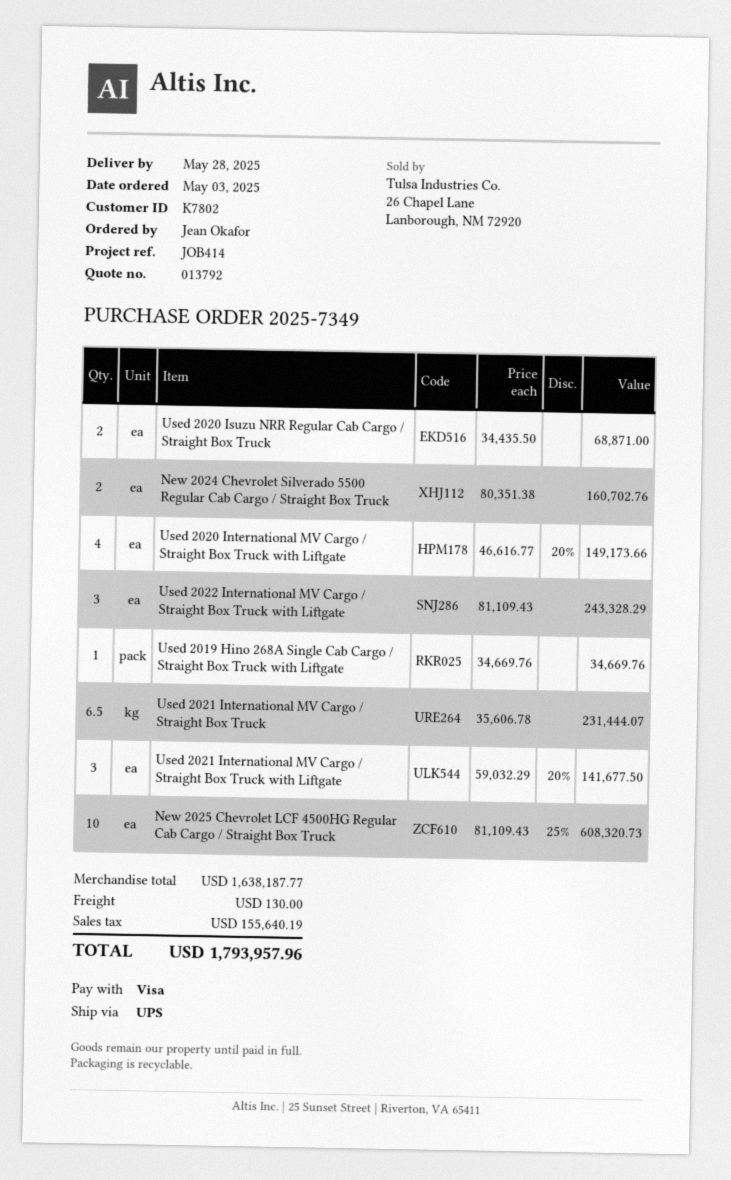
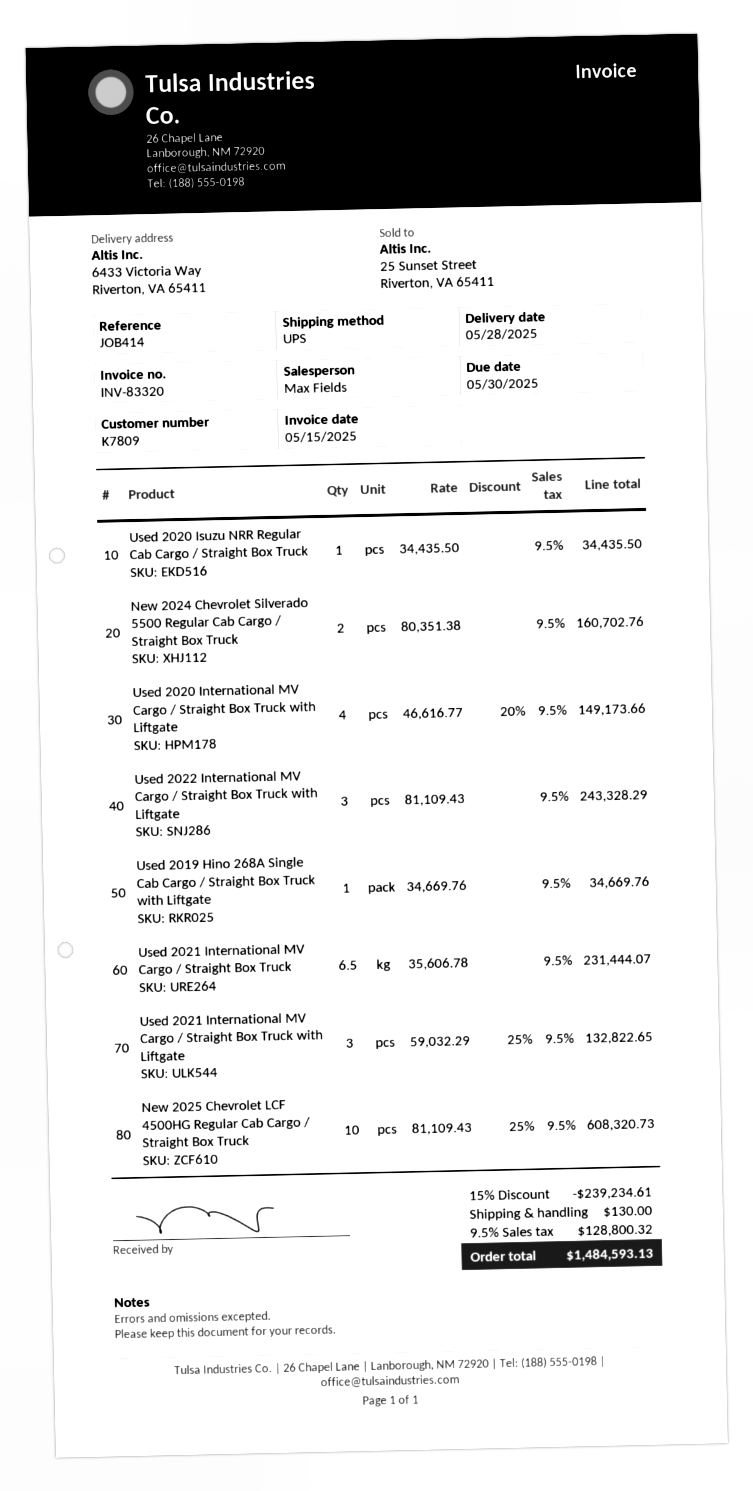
customer number: K7802 -> K7809
Used 2020 Isuzu NRR Regular Cab Cargo / Straight Box Truck: 2 x 34435.50 = 68871.00 -> 1 x 34435.50 = 34435.50
Used 2021 International MV Cargo / Straight Box Truck with Liftgate: 3 x 59032.29 - 20% = 141677.50 -> 3 x 59032.29 - 25% = 132822.65
discount: none -> 15% = 239234.61
tax: 155640.19 -> 128800.32
total: 1793957.96 -> 1484593.13

